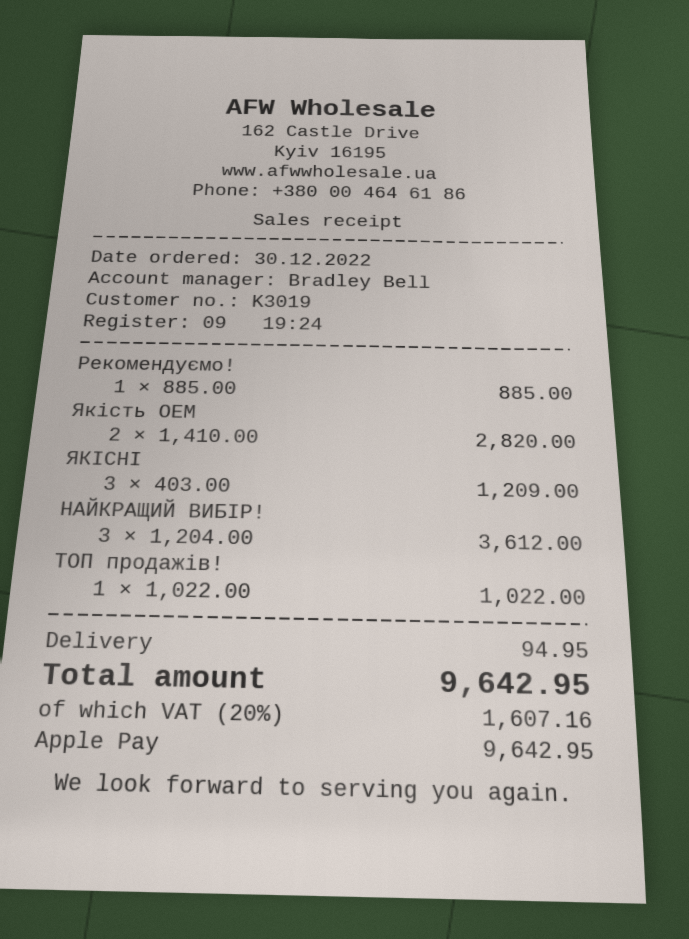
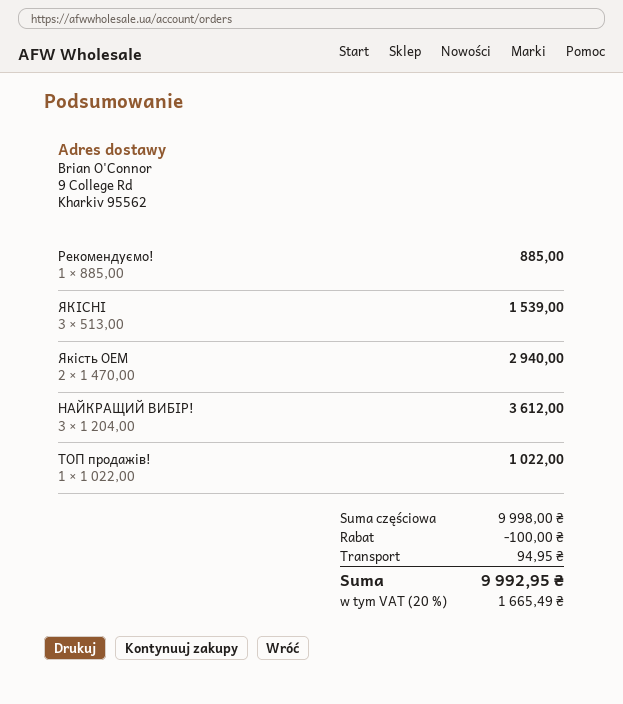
Якість OEM: 2 x 1410.00 = 2820.00 -> 2 x 1470.00 = 2940.00
ЯКІСНІ: 3 x 403.00 = 1209.00 -> 3 x 513.00 = 1539.00
discount: none -> 100.00
tax: 20% = 1607.16 -> 20% = 1665.49
total: 9642.95 -> 9992.95

